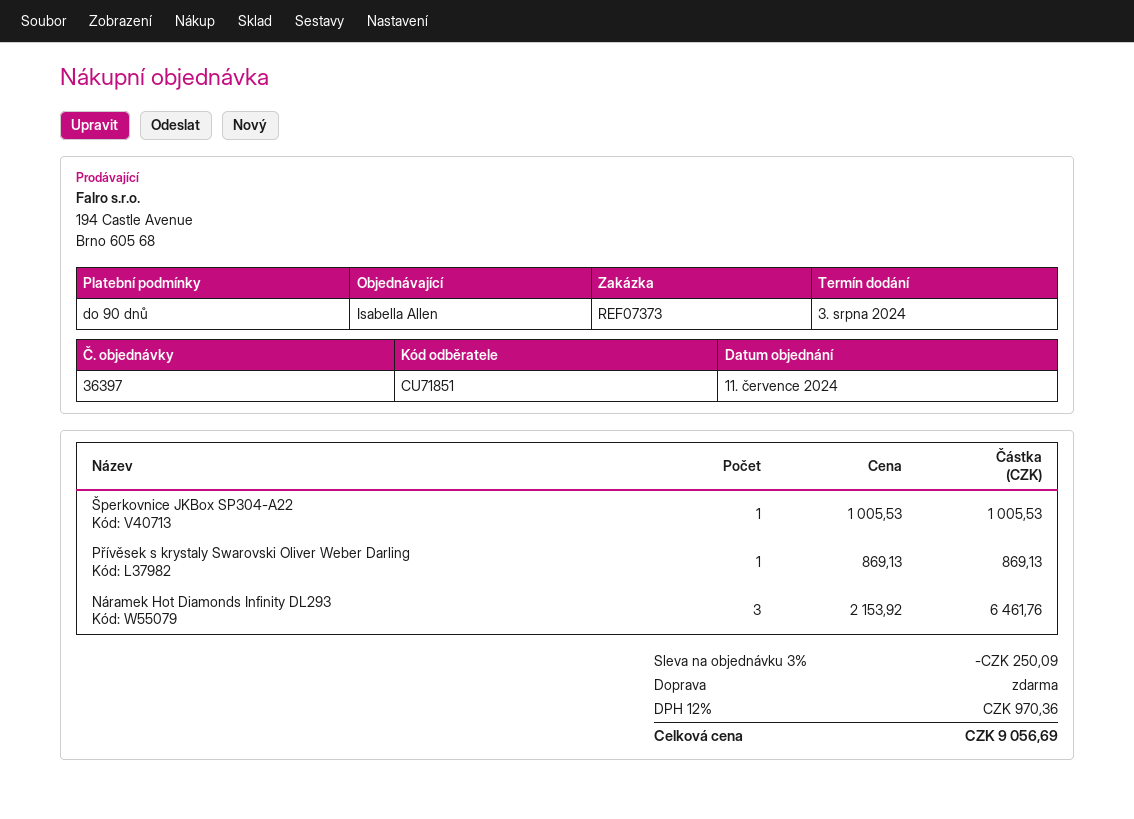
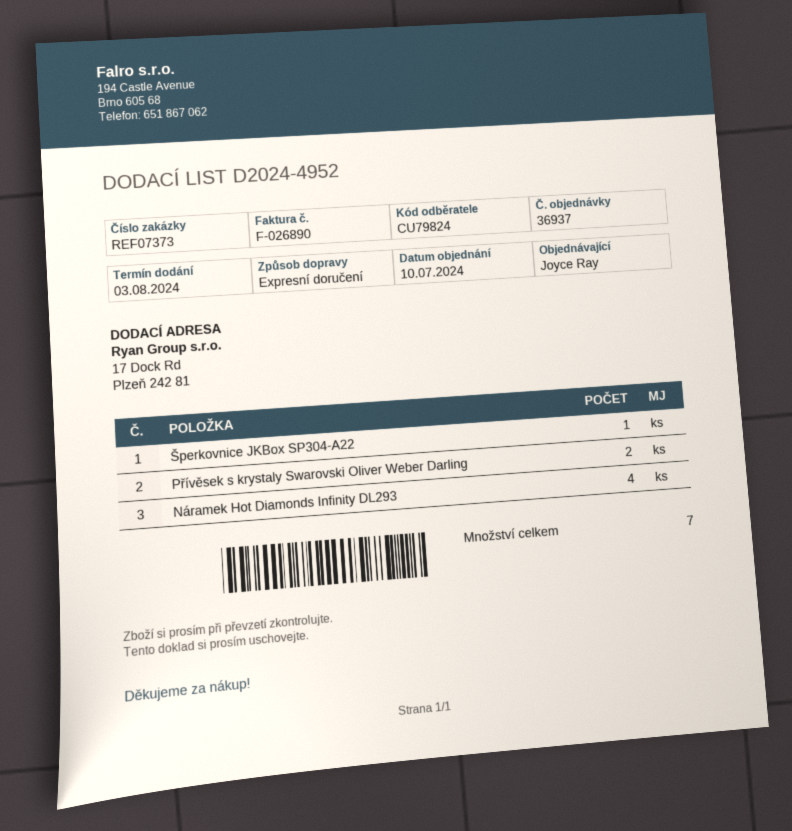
order number: 36397 -> 36937
order date: 2024-07-11 -> 2024-07-10
customer number: CU71851 -> CU79824
ordered by: Isabella Allen -> Joyce Ray
Přívěsek s krystaly Swarovski Oliver Weber Darling: 1 -> 2
Náramek Hot Diamonds Infinity DL293: 3 -> 4

